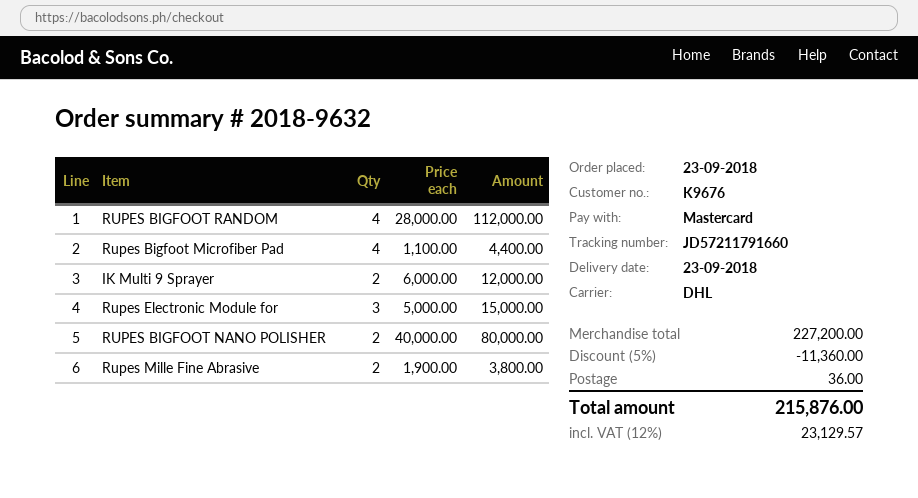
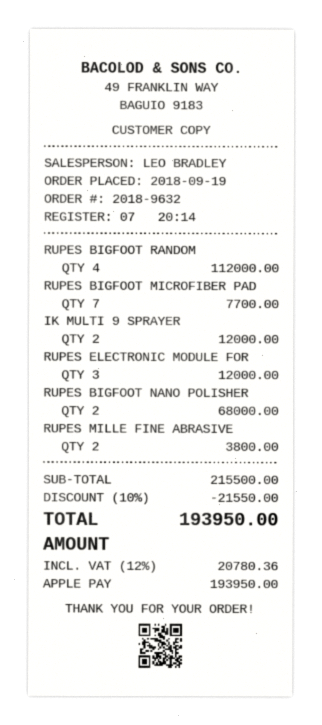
order date: 2018-09-23 -> 2018-09-19
payment method: Mastercard -> Apple Pay
Rupes Bigfoot Microfiber Pad: 4 for 4400.00 -> 7 for 7700.00
Rupes Electronic Module for: 3 for 15000.00 -> 3 for 12000.00
RUPES BIGFOOT NANO POLISHER: 2 for 80000.00 -> 2 for 68000.00
subtotal: 227200.00 -> 215500.00
discount: 5% = 11360.00 -> 10% = 21550.00
shipping: 36.00 -> none
tax: 12% = 23129.57 -> 12% = 20780.36
total: 215876.00 -> 193950.00

